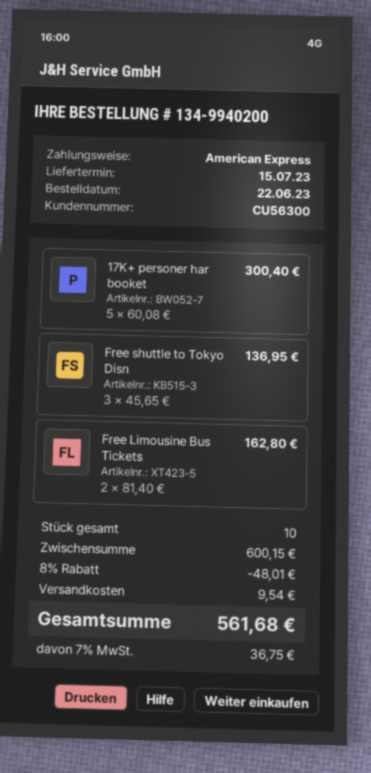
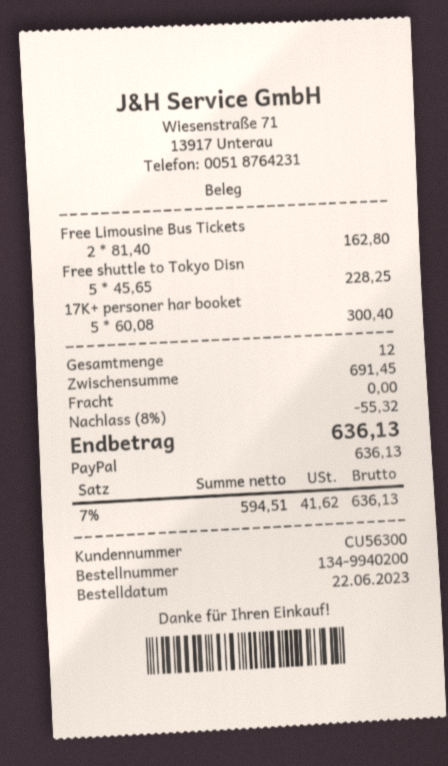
payment method: American Express -> PayPal
Free shuttle to Tokyo Disn: 3 x 45.65 = 136.95 -> 5 x 45.65 = 228.25
total quantity: 10 -> 12
subtotal: 600.15 -> 691.45
discount: 8% = 48.01 -> 8% = 55.32
shipping: 9.54 -> 0.00
tax: 7% = 36.75 -> 7% = 41.62
total: 561.68 -> 636.13

